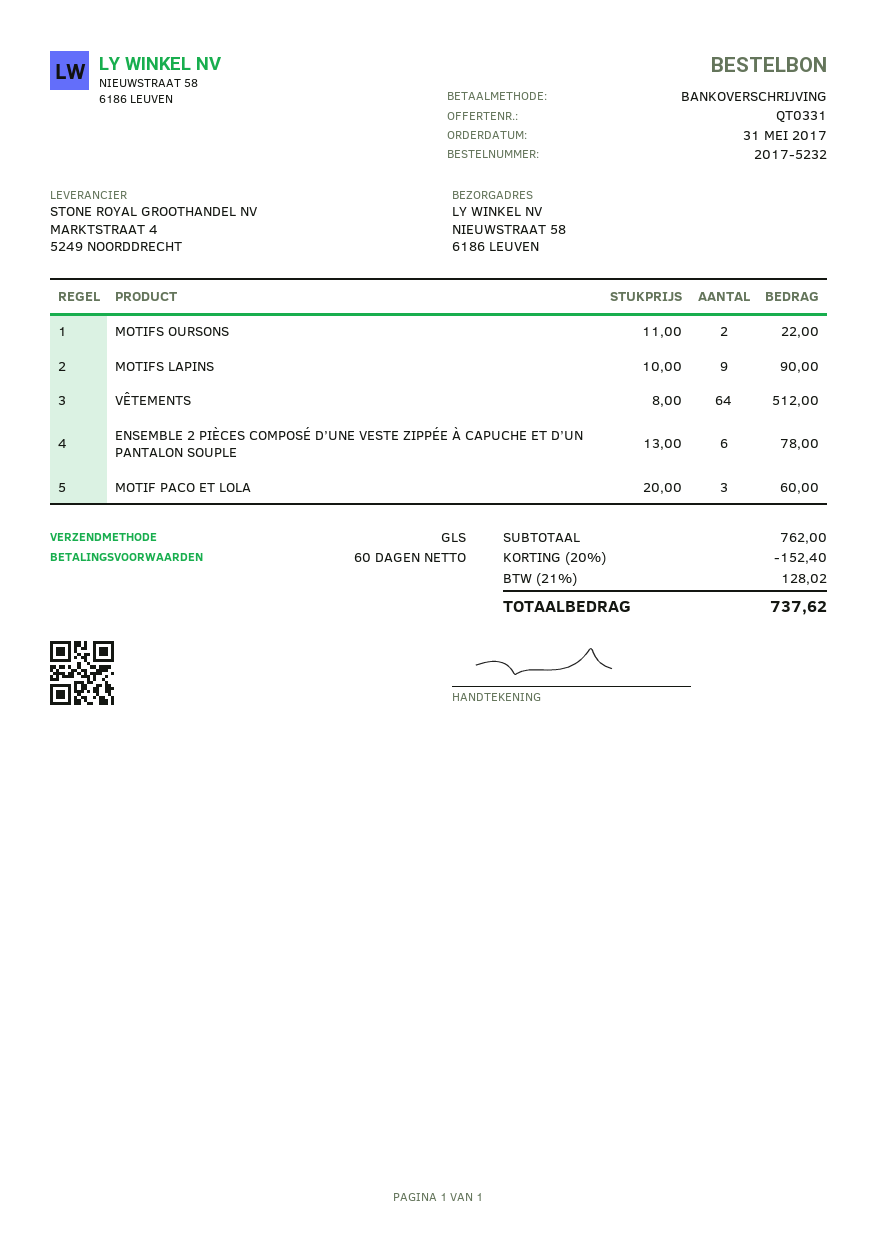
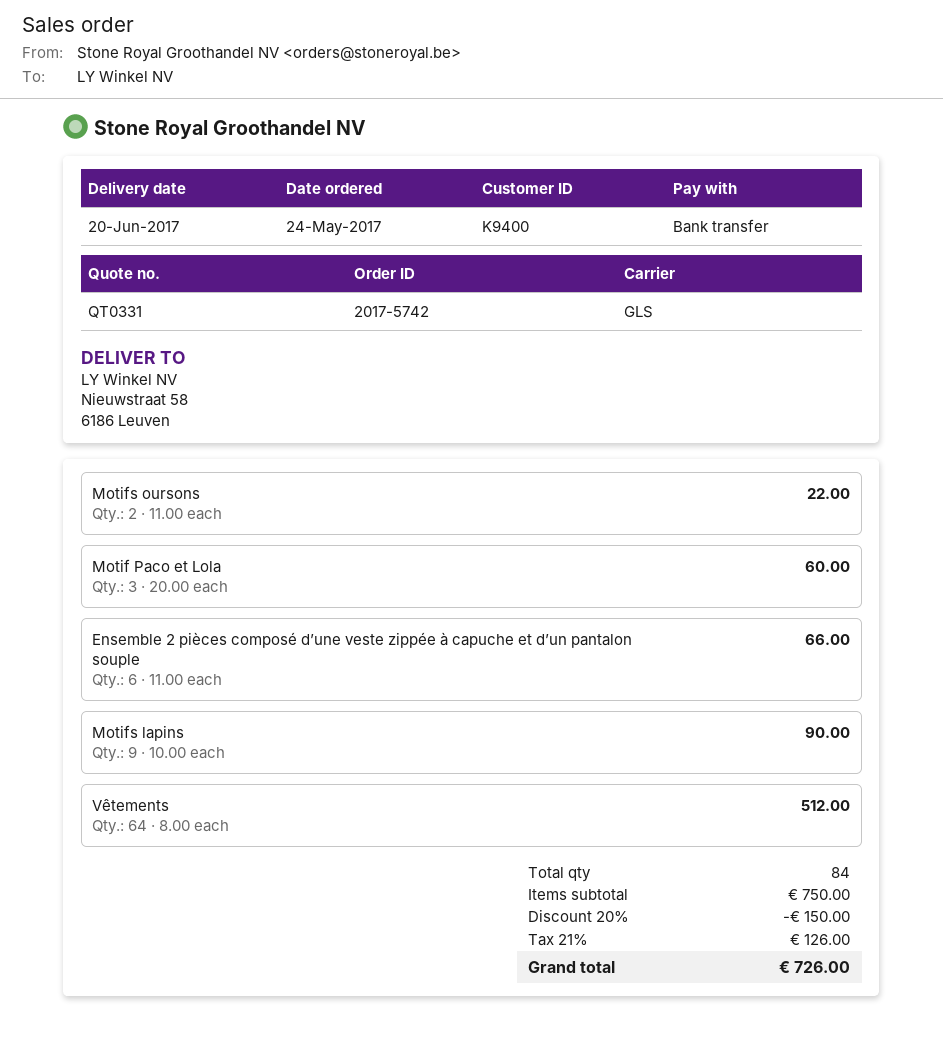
order number: 2017-5232 -> 2017-5742
order date: 2017-05-31 -> 2017-05-24
ENSEMBLE 2 PIÈCES COMPOSÉ D’UNE VESTE ZIPPÉE À CAPUCHE ET D’UN PANTALON SOUPLE: 6 x 13.00 = 78.00 -> 6 x 11.00 = 66.00
subtotal: 762.00 -> 750.00
discount: 20% = 152.40 -> 20% = 150.00
tax: 21% = 128.02 -> 21% = 126.00
total: 737.62 -> 726.00

